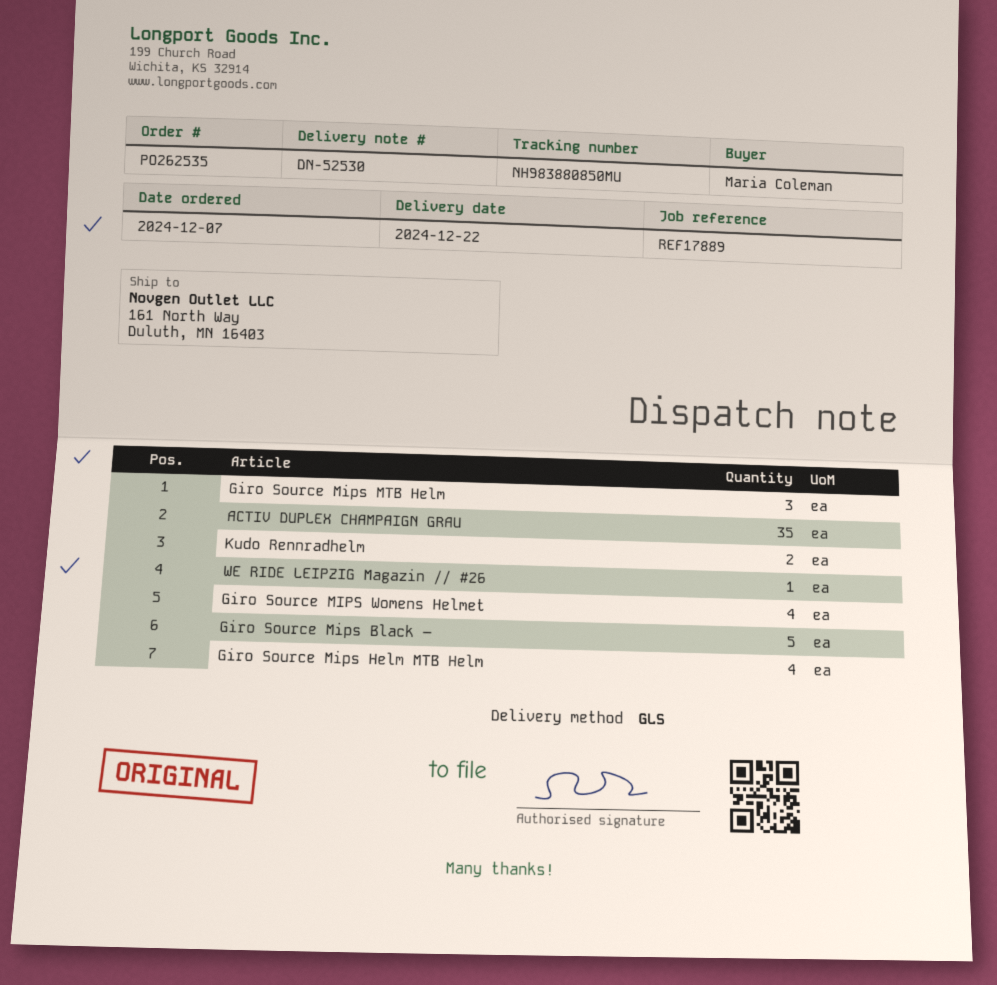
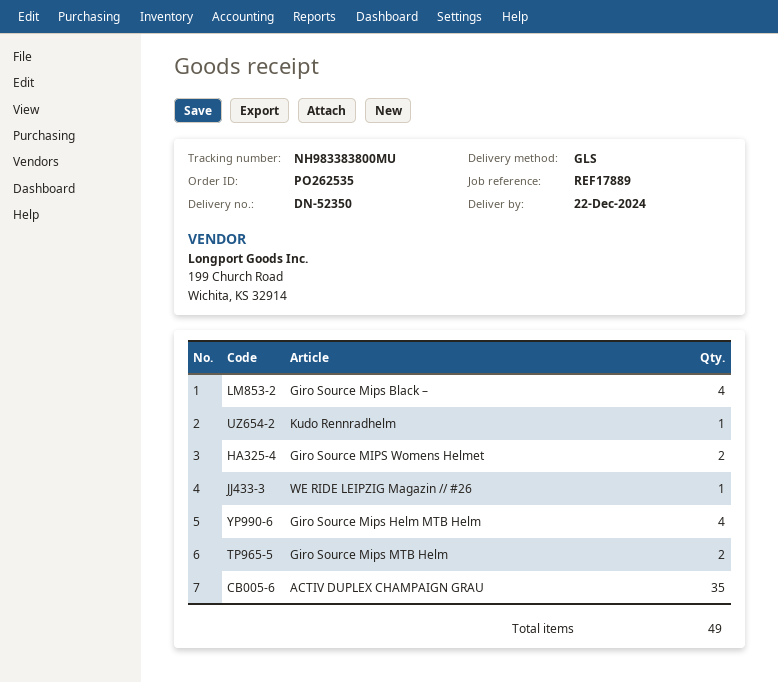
delivery note number: DN-52530 -> DN-52350
tracking number: NH983880850MU -> NH983383800MU
Giro Source Mips MTB Helm: 3 -> 2
Kudo Rennradhelm: 2 -> 1
Giro Source MIPS Womens Helmet: 4 -> 2
Giro Source Mips Black –: 5 -> 4

